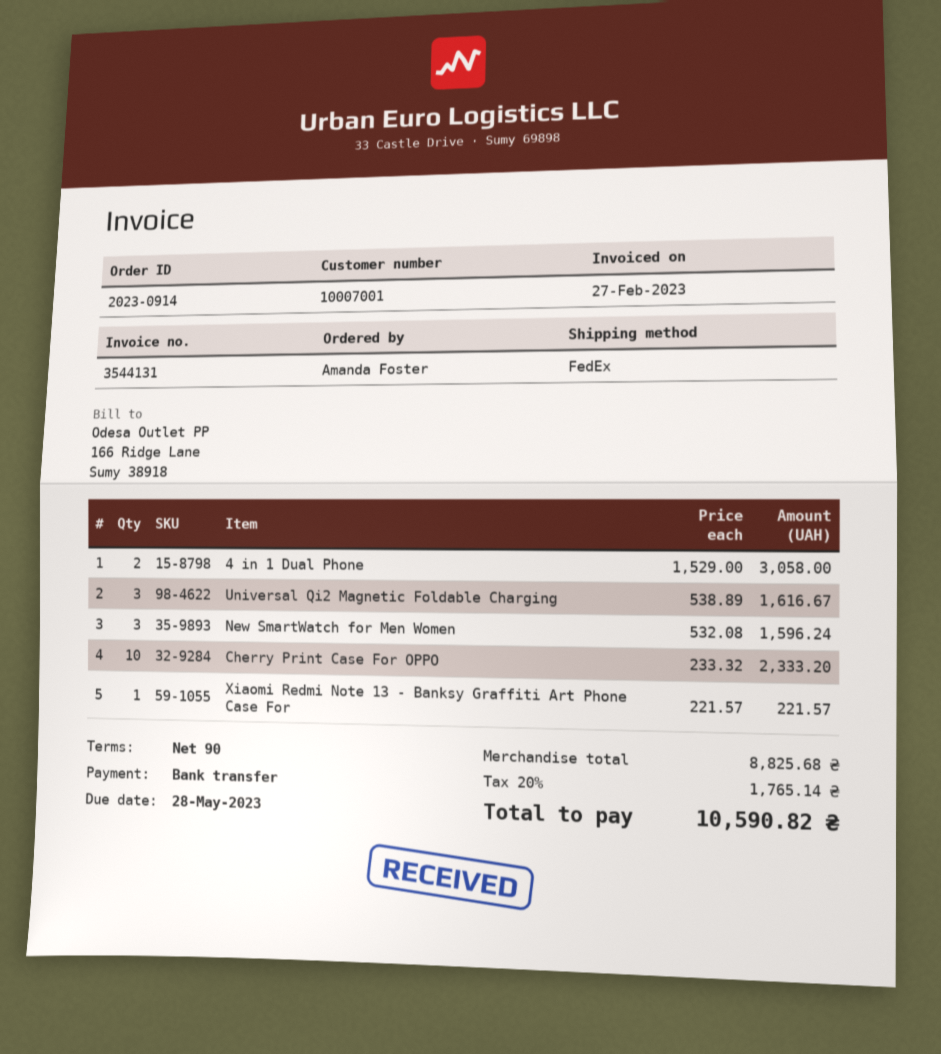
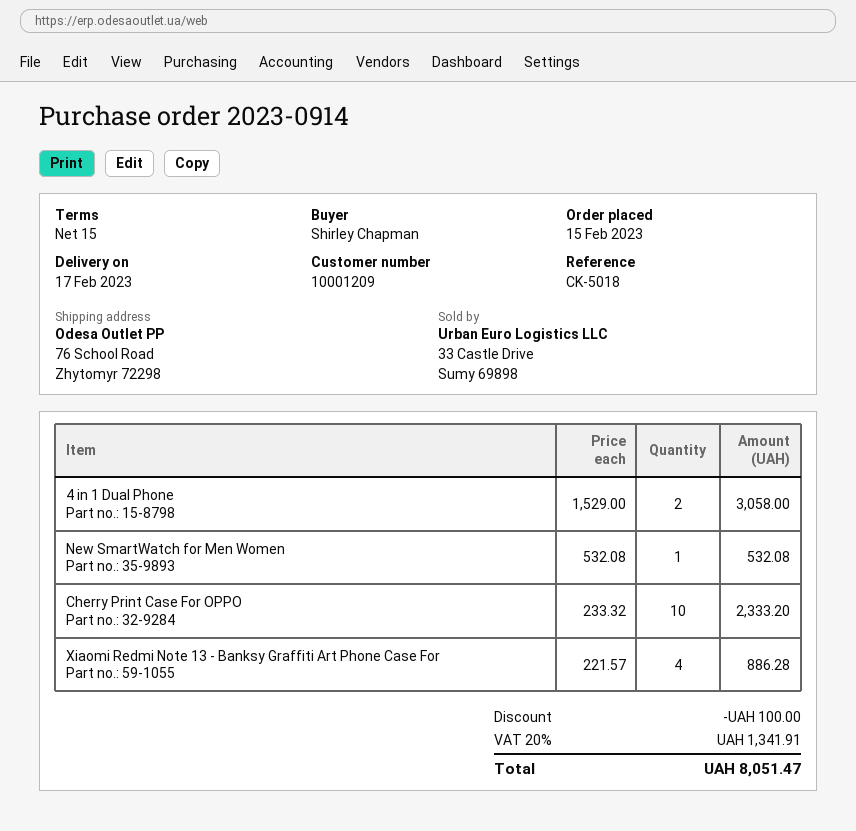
payment terms: 90 days -> 15 days
customer number: 10007001 -> 10001209
ordered by: Amanda Foster -> Shirley Chapman
Universal Qi2 Magnetic Foldable Charging: 3 x 538.89 = 1616.67 -> none
New SmartWatch for Men Women: 3 x 532.08 = 1596.24 -> 1 x 532.08 = 532.08
Xiaomi Redmi Note 13 - Banksy Graffiti Art Phone Case For: 1 x 221.57 = 221.57 -> 4 x 221.57 = 886.28
discount: none -> 100.00
tax: 20% = 1765.14 -> 20% = 1341.91
total: 10590.82 -> 8051.47

